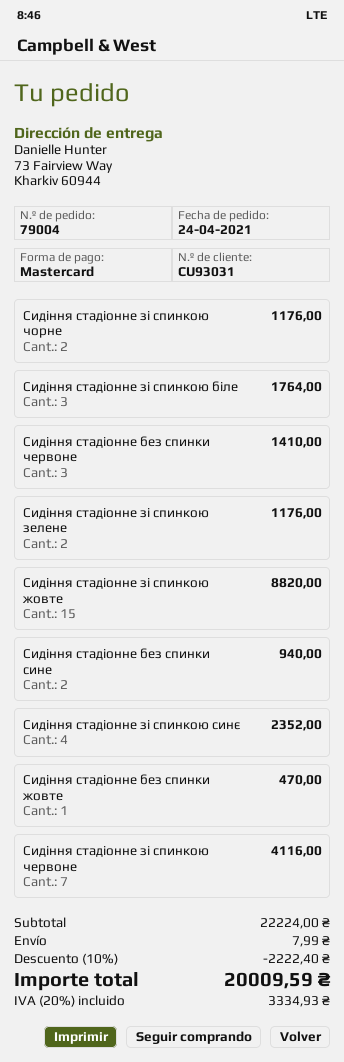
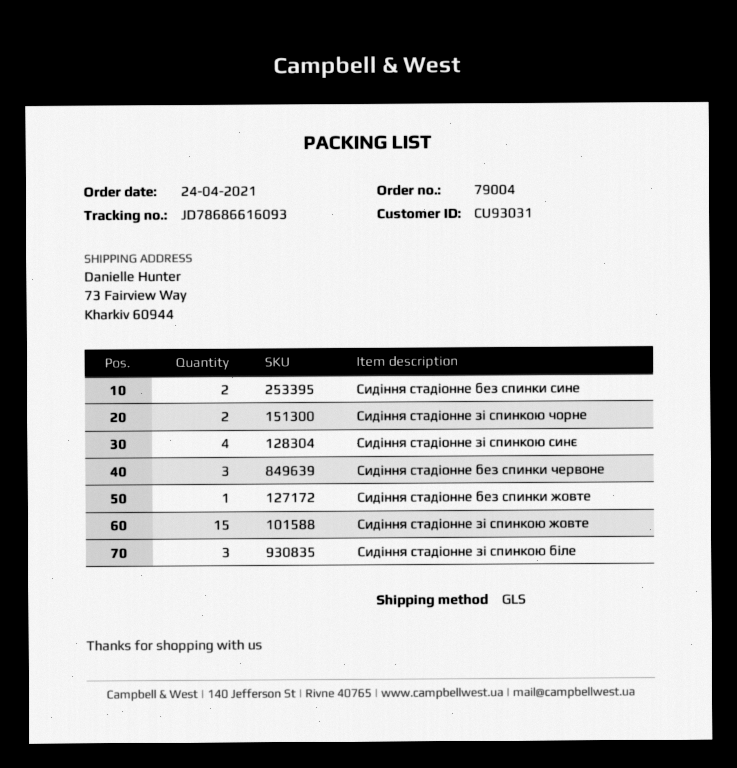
Сидіння стадіонне зі спинкою зелене: 2 -> none
Сидіння стадіонне зі спинкою червоне: 7 -> none

